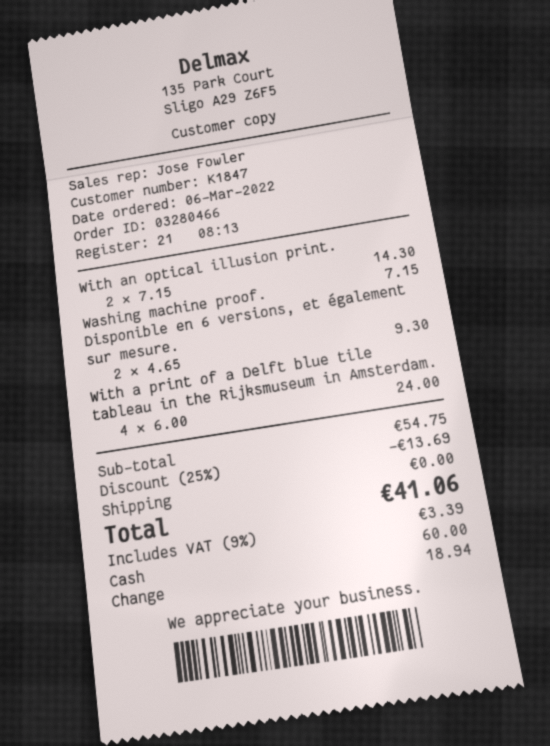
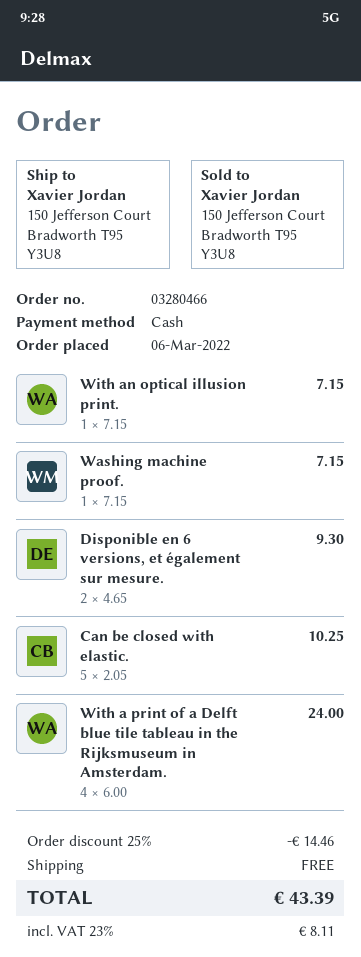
With an optical illusion print.: 2 x 7.15 = 14.30 -> 1 x 7.15 = 7.15
Can be closed with elastic.: none -> 5 x 2.05 = 10.25
discount: 25% = 13.69 -> 25% = 14.46
tax: 9% = 3.39 -> 23% = 8.11
total: 41.06 -> 43.39

